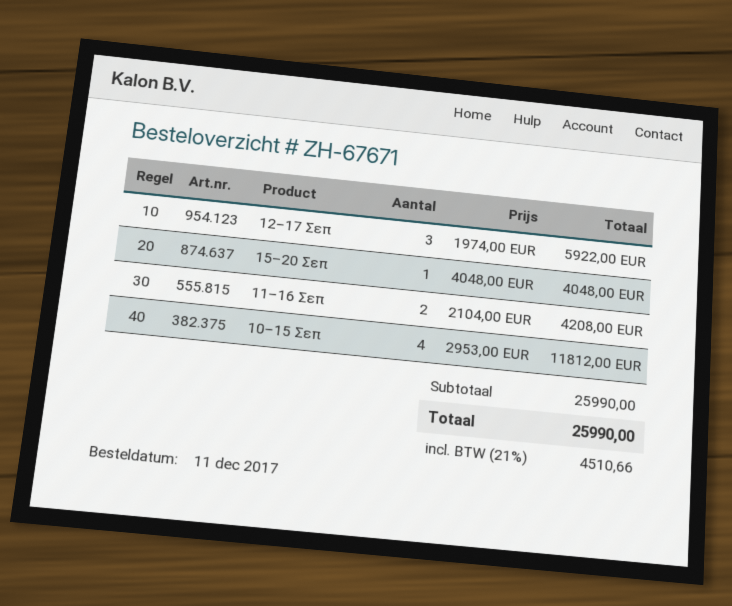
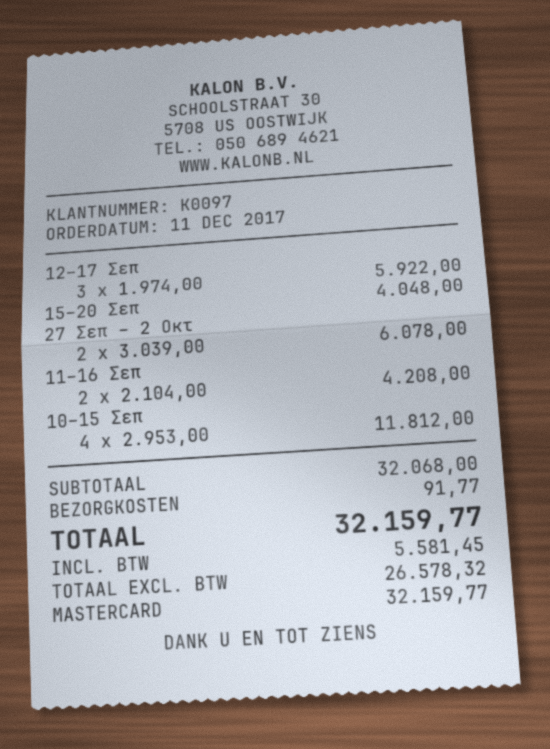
27 Σεπ – 2 Οκτ: none -> 2 x 3039.00 = 6078.00
subtotal: 25990.00 -> 32068.00
shipping: none -> 91.77
tax: 4510.66 -> 5581.45
total: 25990.00 -> 32159.77

